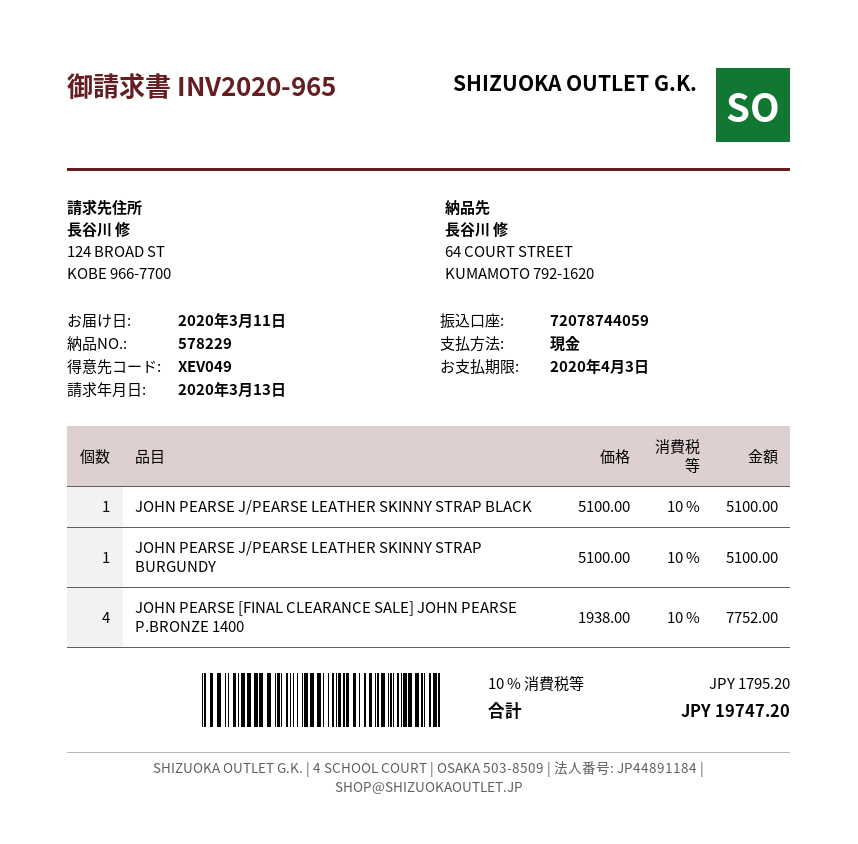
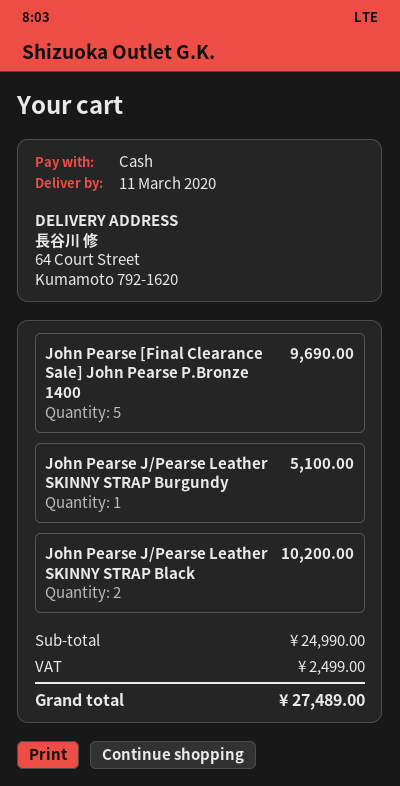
JOHN PEARSE J/PEARSE LEATHER SKINNY STRAP BLACK: 1 for 5100.00 -> 2 for 10200.00
JOHN PEARSE [FINAL CLEARANCE SALE] JOHN PEARSE P.BRONZE 1400: 4 for 7752.00 -> 5 for 9690.00
tax: 1795.20 -> 2499.00
total: 19747.20 -> 27489.00

